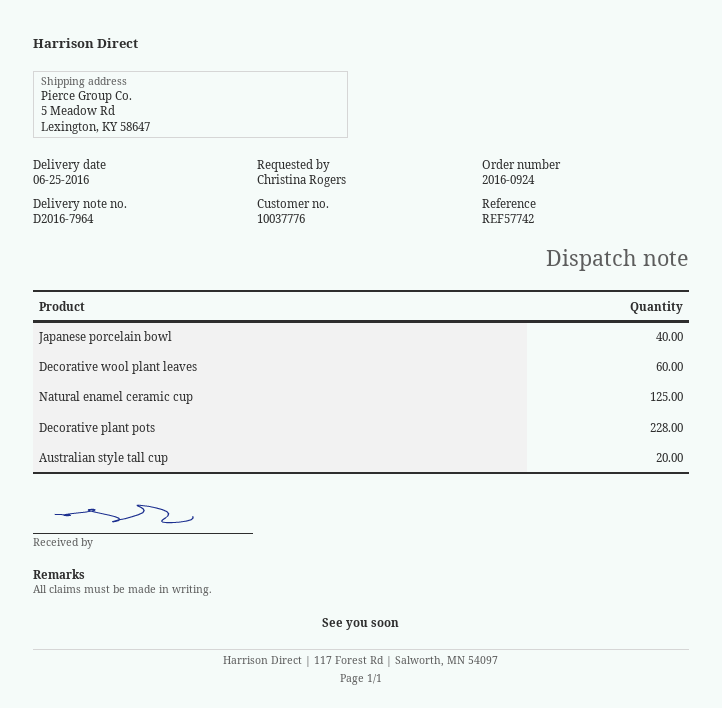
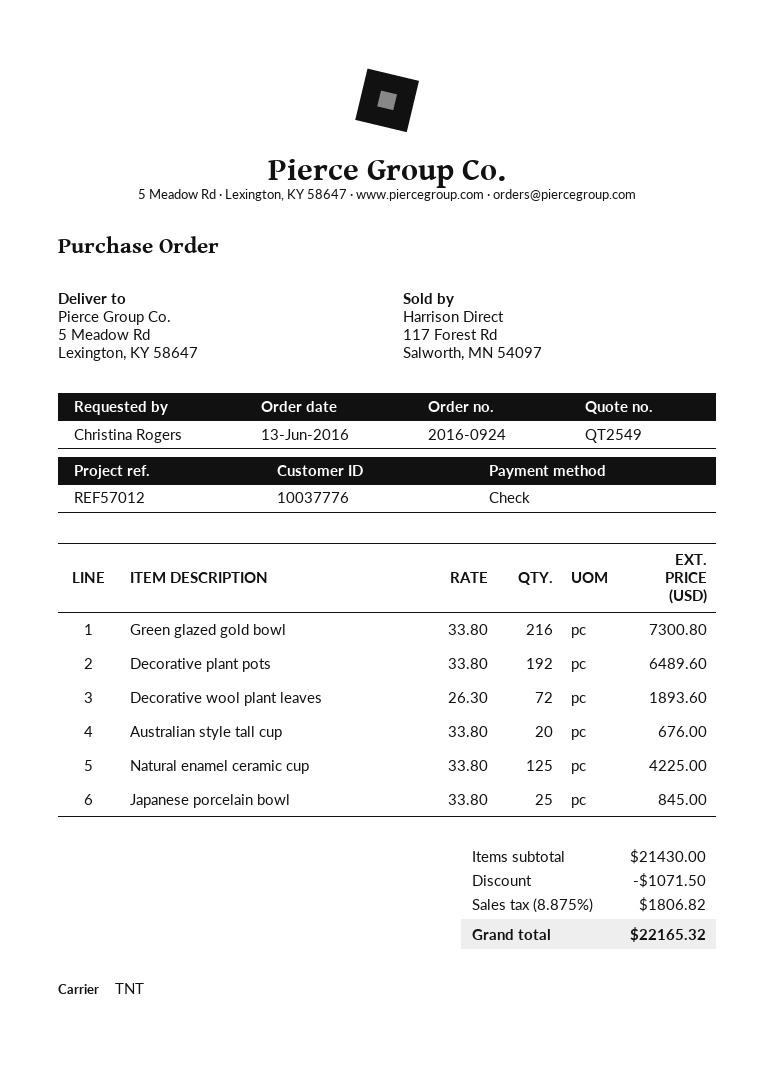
reference: REF57742 -> REF57012
Japanese porcelain bowl: 40 -> 25
Decorative wool plant leaves: 60 -> 72
Decorative plant pots: 228 -> 192
Green glazed gold bowl: none -> 216

